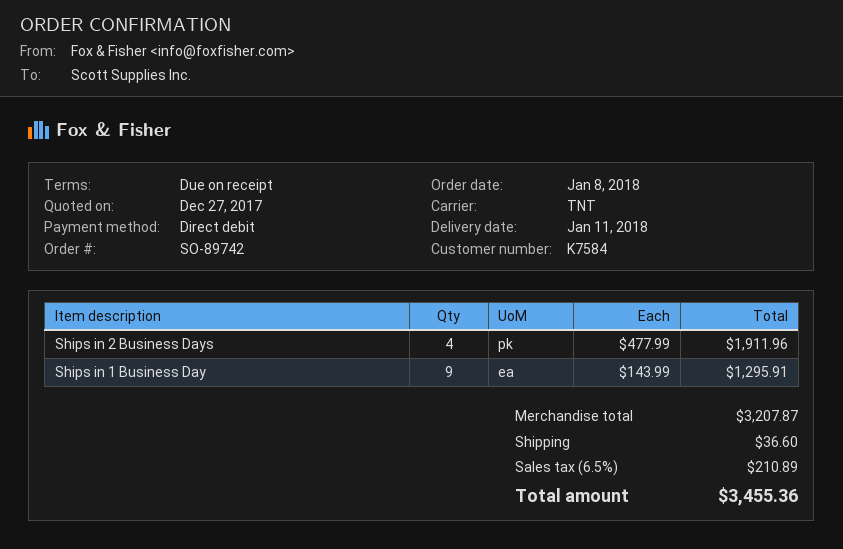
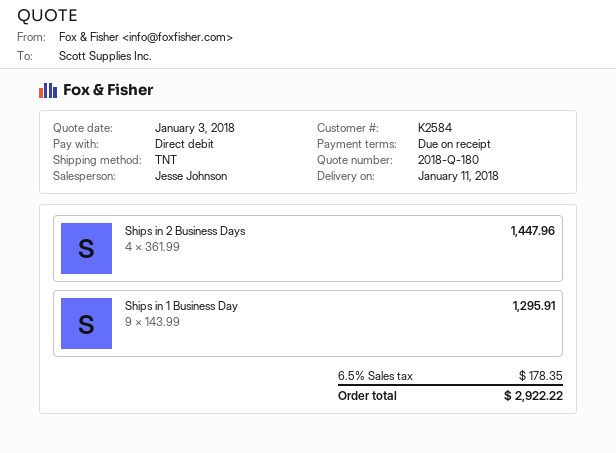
quote date: 2017-12-27 -> 2018-01-03
customer number: K7584 -> K2584
Ships in 2 Business Days: 4 x 477.99 = 1911.96 -> 4 x 361.99 = 1447.96
shipping: 36.60 -> none
tax: 6.5% = 210.89 -> 6.5% = 178.35
total: 3455.36 -> 2922.22

